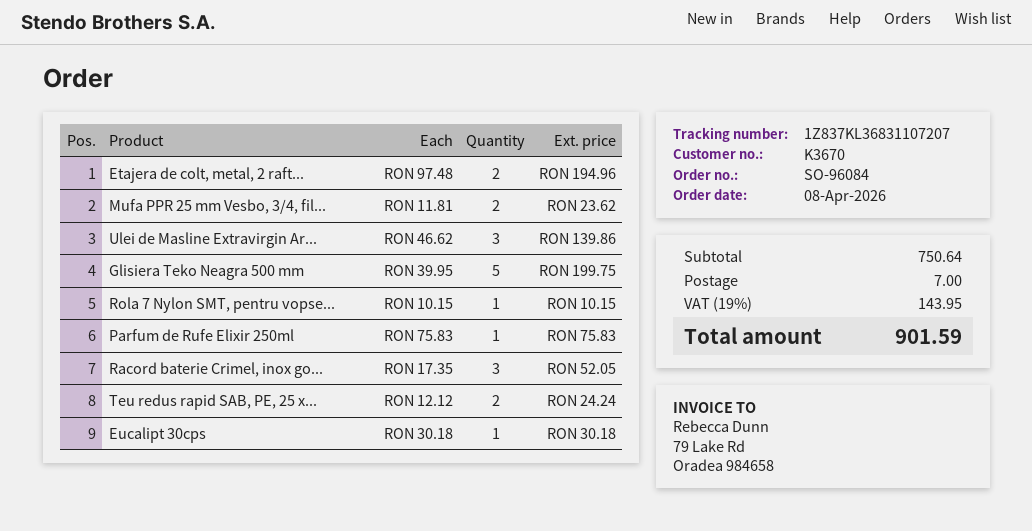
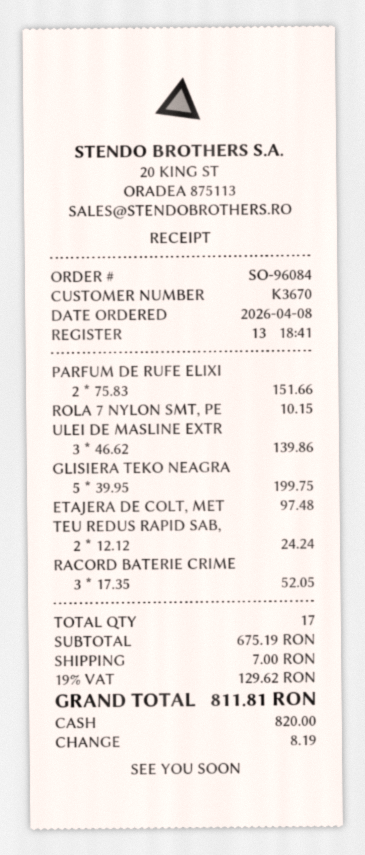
Etajera de colt, metal, 2 raft...: 2 x 97.48 = 194.96 -> 1 x 97.48 = 97.48
Mufa PPR 25 mm Vesbo, 3/4, fil...: 2 x 11.81 = 23.62 -> none
Parfum de Rufe Elixir 250ml: 1 x 75.83 = 75.83 -> 2 x 75.83 = 151.66
Eucalipt 30cps: 1 x 30.18 = 30.18 -> none
subtotal: 750.64 -> 675.19
tax: 19% = 143.95 -> 19% = 129.62
total: 901.59 -> 811.81

